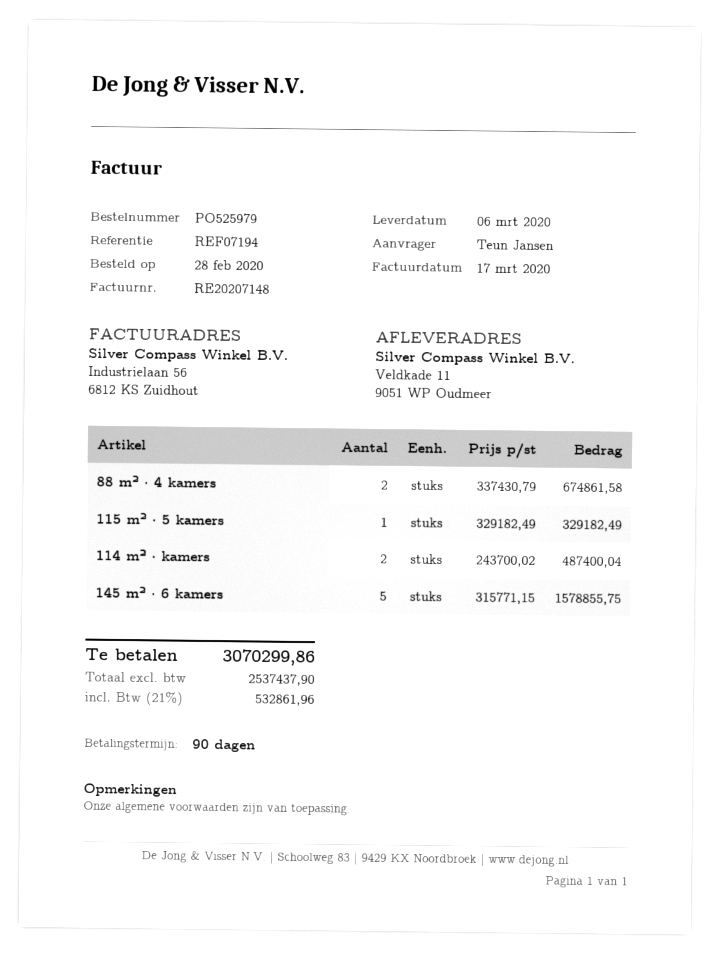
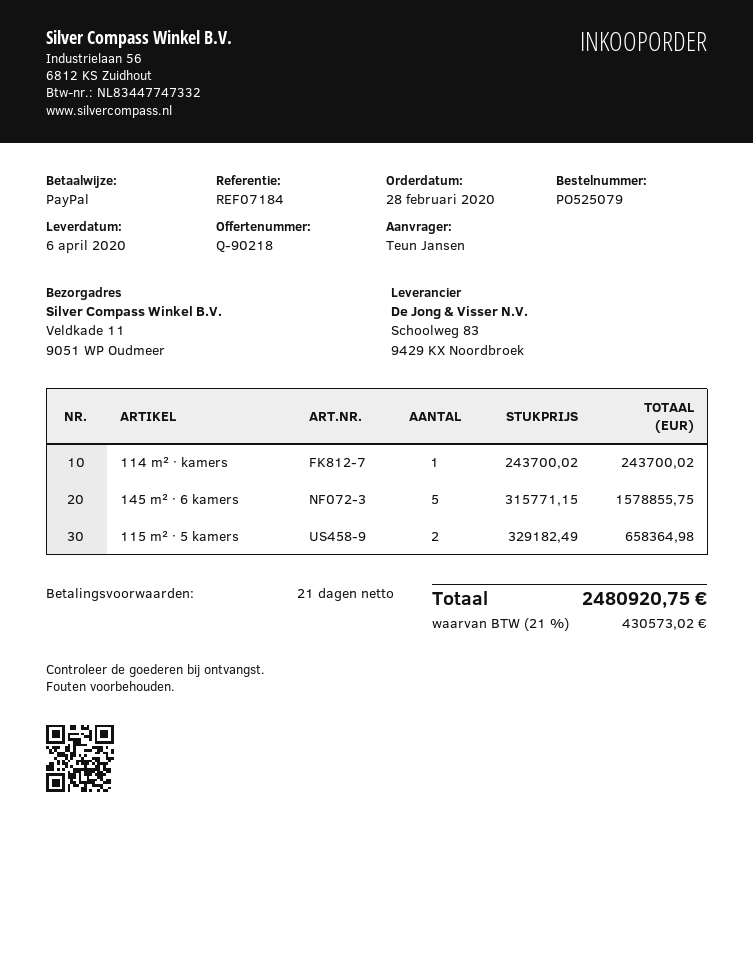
order number: PO525979 -> PO525079
delivery date: 2020-03-06 -> 2020-04-06
payment terms: 90 days -> 21 days
reference: REF07194 -> REF07184
88 m² · 4 kamers: 2 x 337430.79 = 674861.58 -> none
115 m² · 5 kamers: 1 x 329182.49 = 329182.49 -> 2 x 329182.49 = 658364.98
114 m² · kamers: 2 x 243700.02 = 487400.04 -> 1 x 243700.02 = 243700.02
tax: 21% = 532861.96 -> 21% = 430573.02
total: 3070299.86 -> 2480920.75

